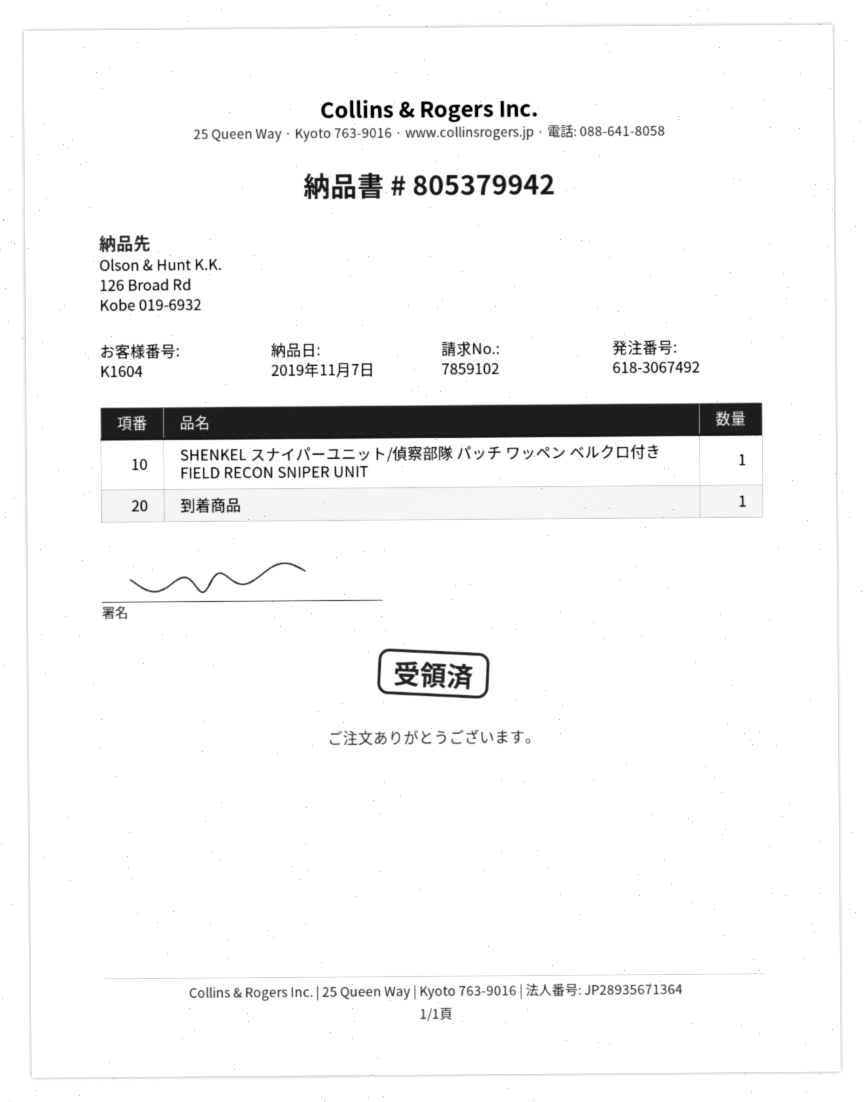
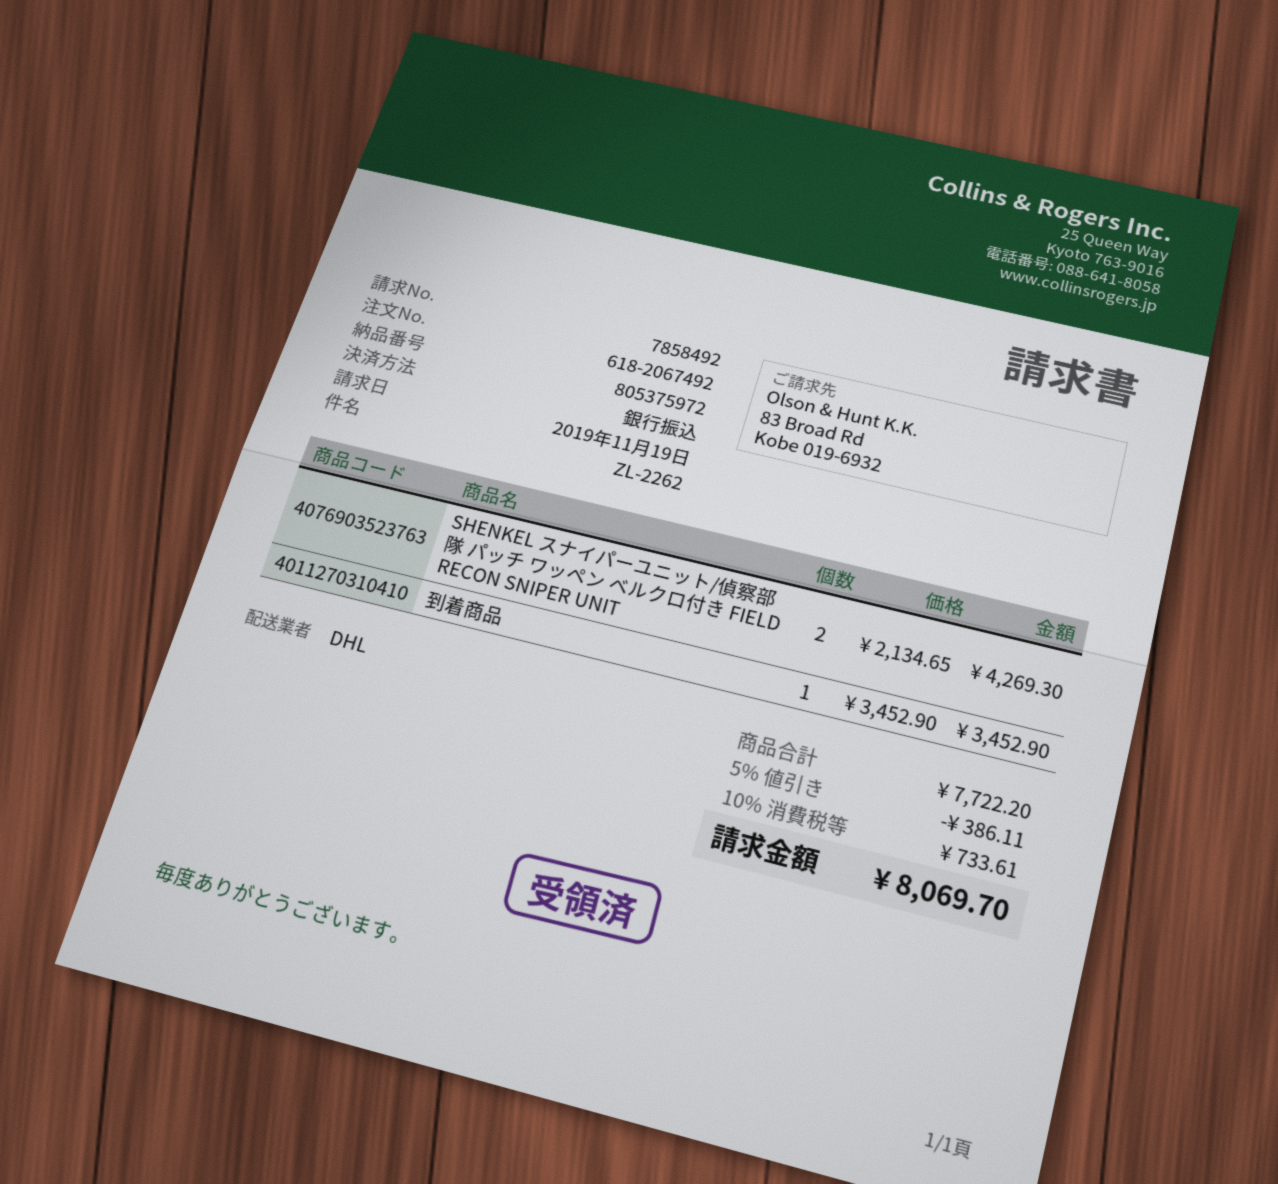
order number: 618-3067492 -> 618-2067492
delivery note number: 805379942 -> 805375972
invoice number: 7859102 -> 7858492
SHENKEL スナイパーユニット/偵察部隊 パッチ ワッペン ベルクロ付き FIELD RECON SNIPER UNIT: 1 -> 2

